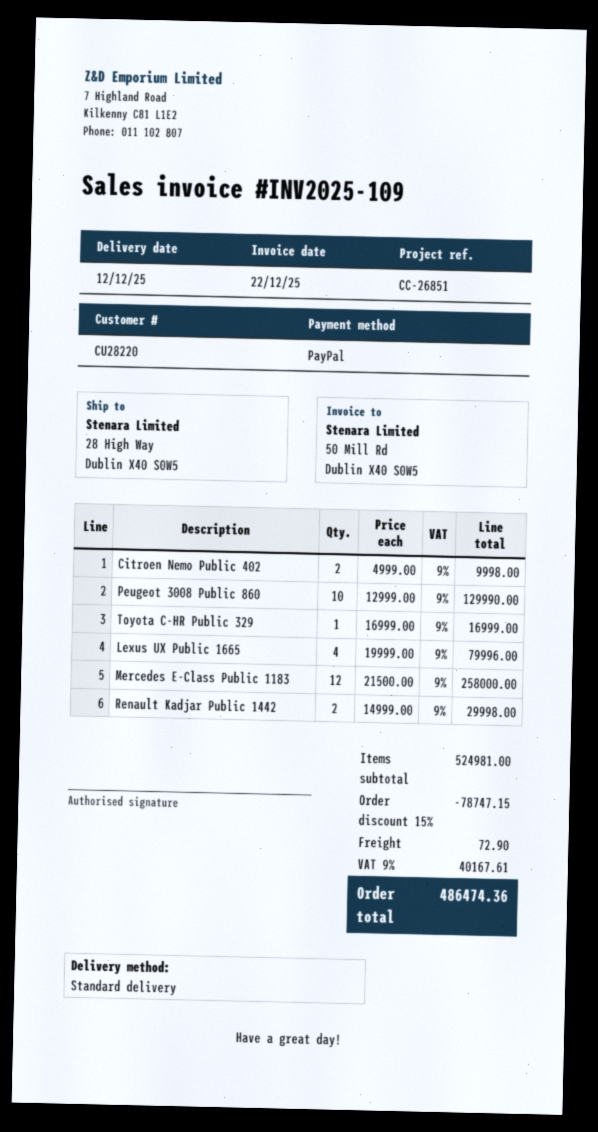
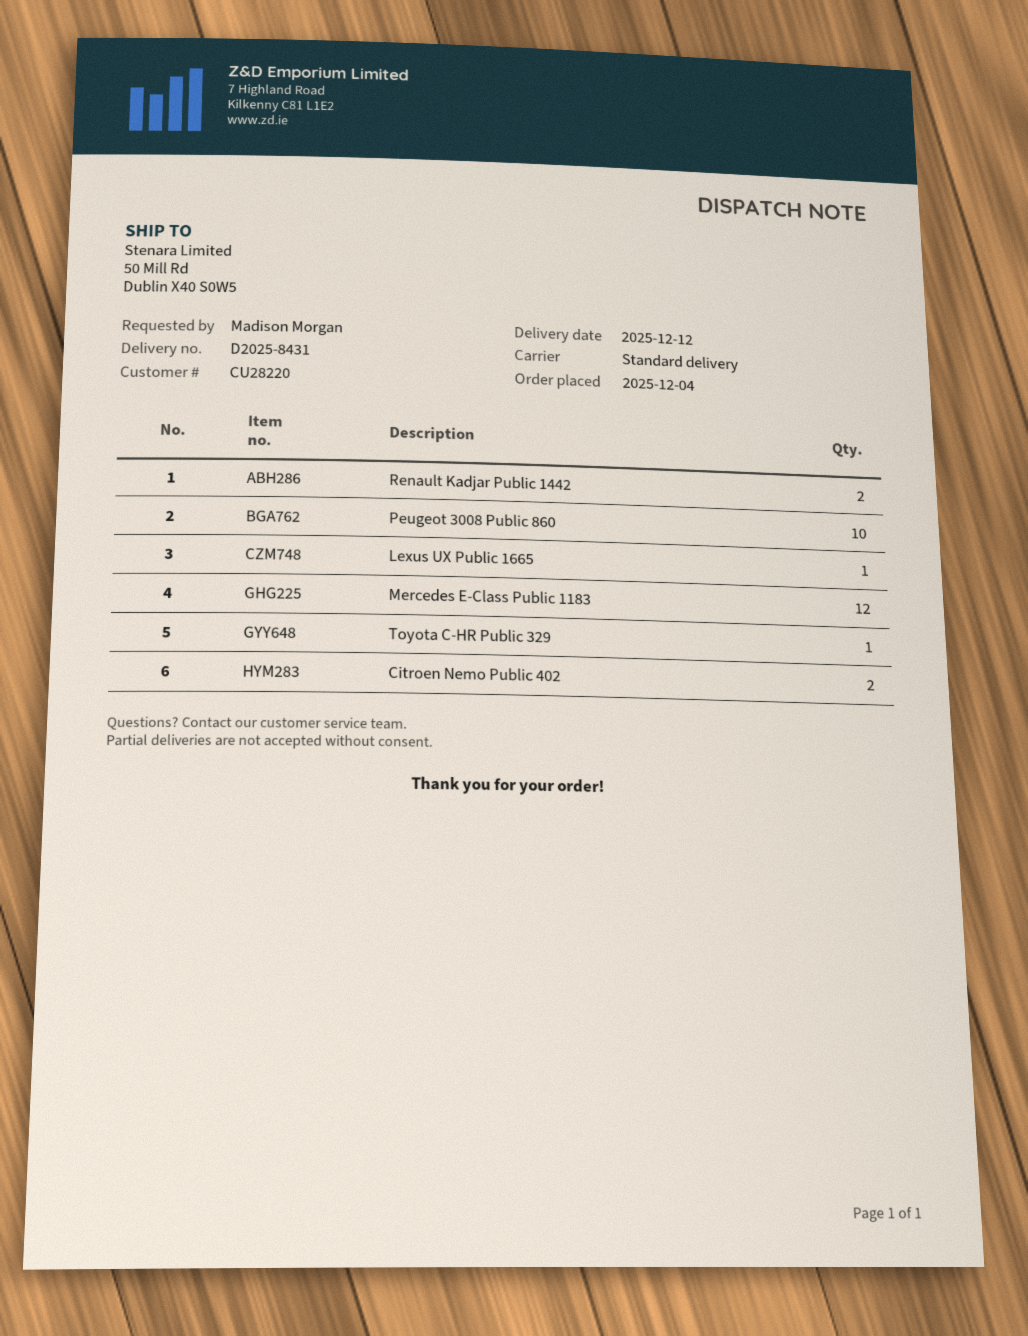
ship to: 28 High Way, Dublin X40 S0W5 -> 50 Mill Rd, Dublin X40 S0W5
Lexus UX Public 1665: 4 -> 1

